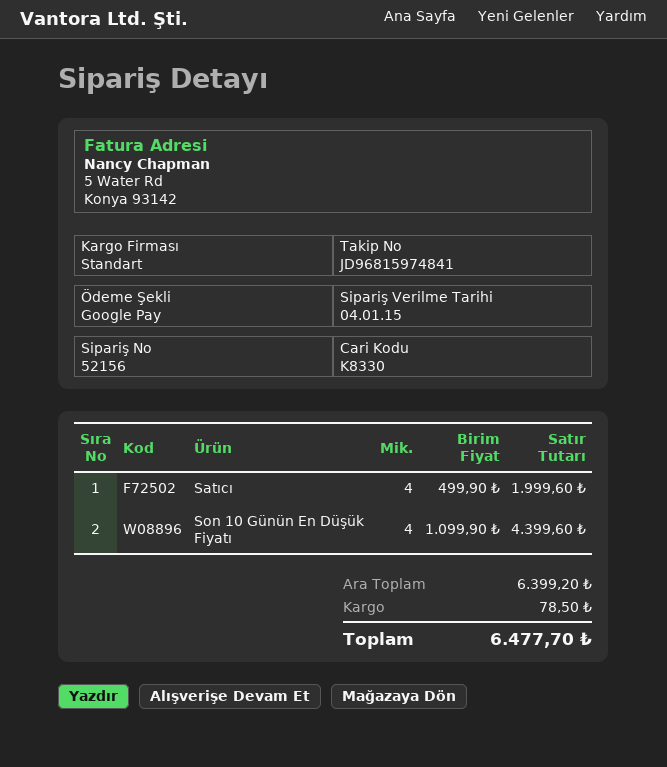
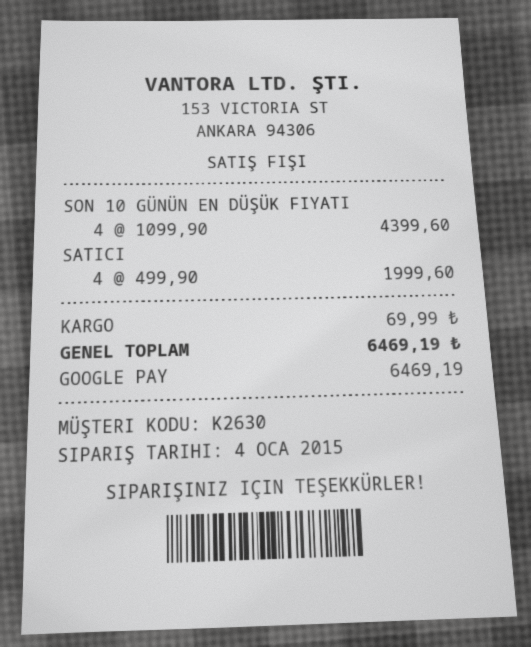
customer number: K8330 -> K2630
shipping: 78.50 -> 69.99
total: 6477.70 -> 6469.19

